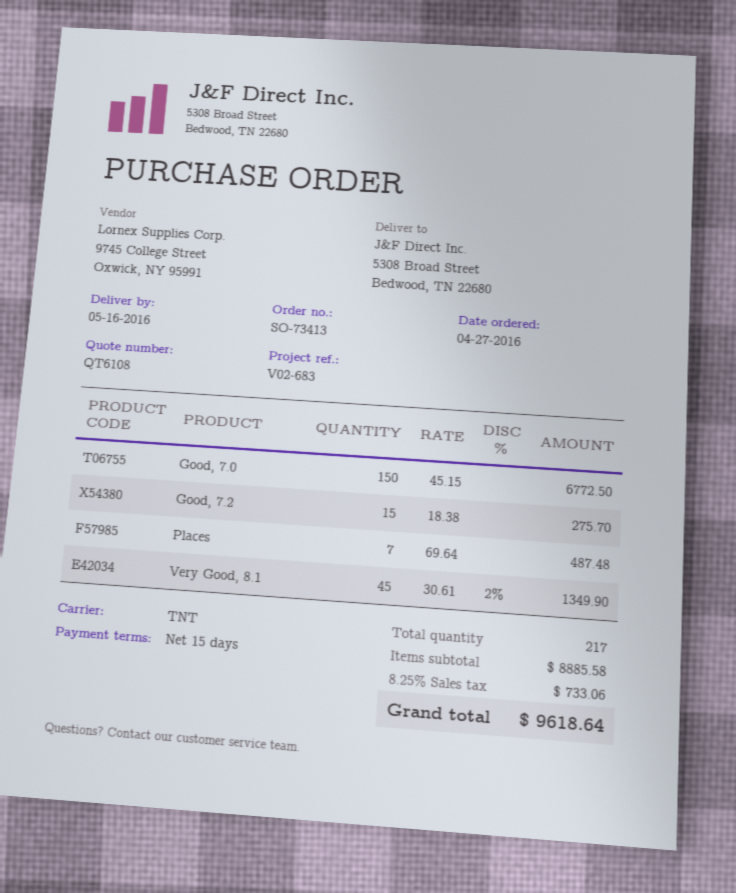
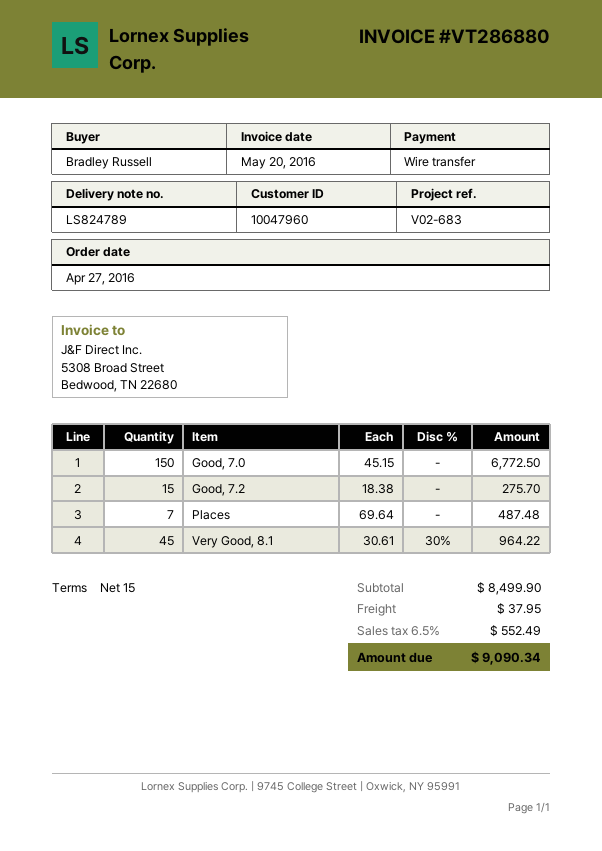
Very Good, 8.1: 45 x 30.61 - 2% = 1349.90 -> 45 x 30.61 - 30% = 964.22
subtotal: 8885.58 -> 8499.90
shipping: none -> 37.95
tax: 8.25% = 733.06 -> 6.5% = 552.49
total: 9618.64 -> 9090.34

